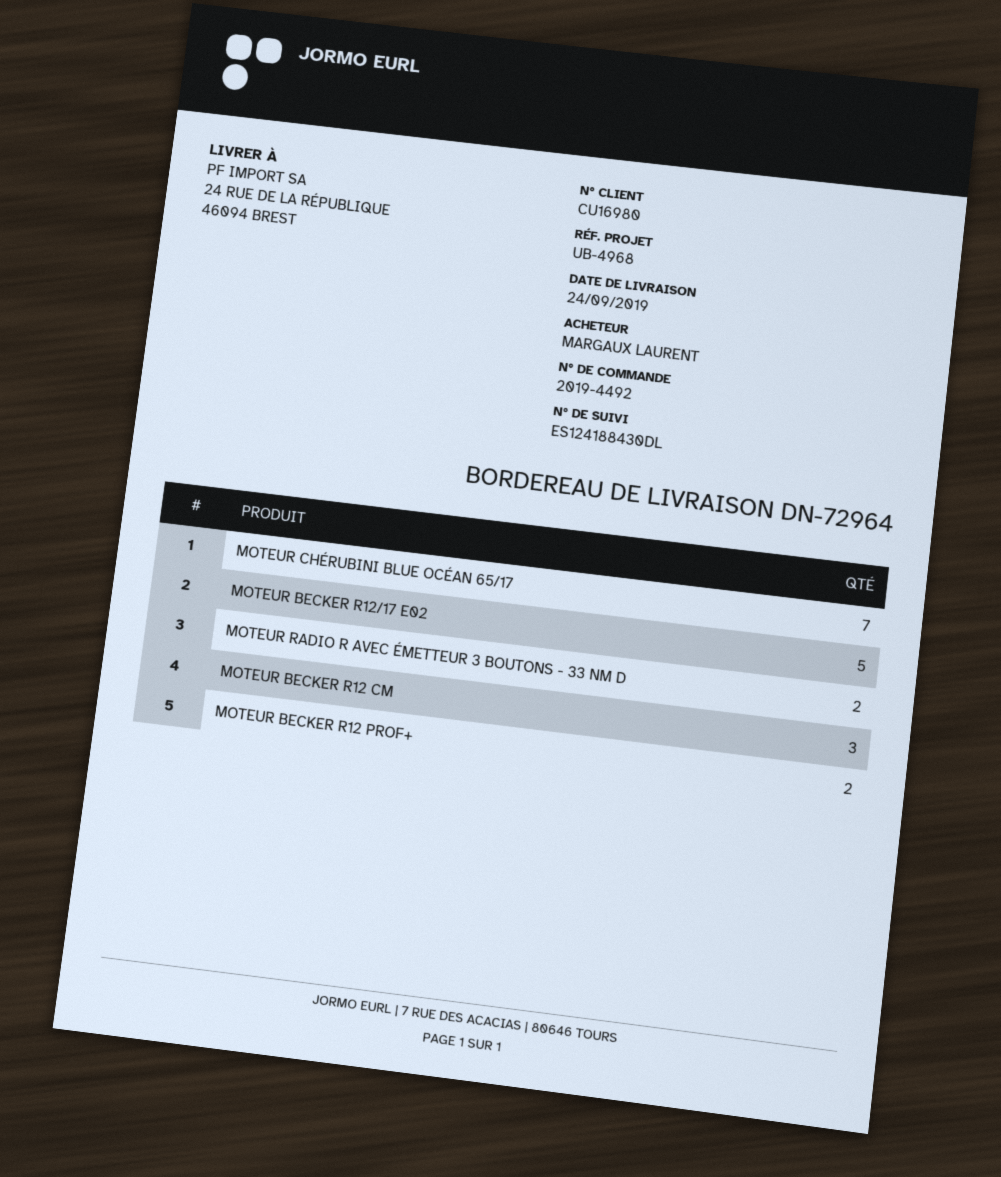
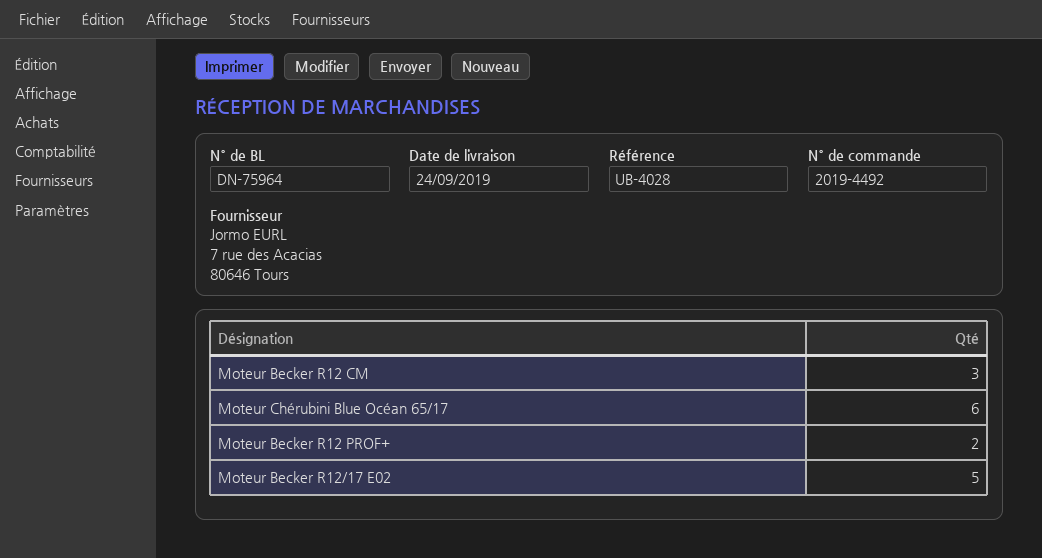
delivery note number: DN-72964 -> DN-75964
reference: UB-4968 -> UB-4028
MOTEUR CHÉRUBINI BLUE OCÉAN 65/17: 7 -> 6
MOTEUR RADIO R AVEC ÉMETTEUR 3 BOUTONS - 33 NM D: 2 -> none

